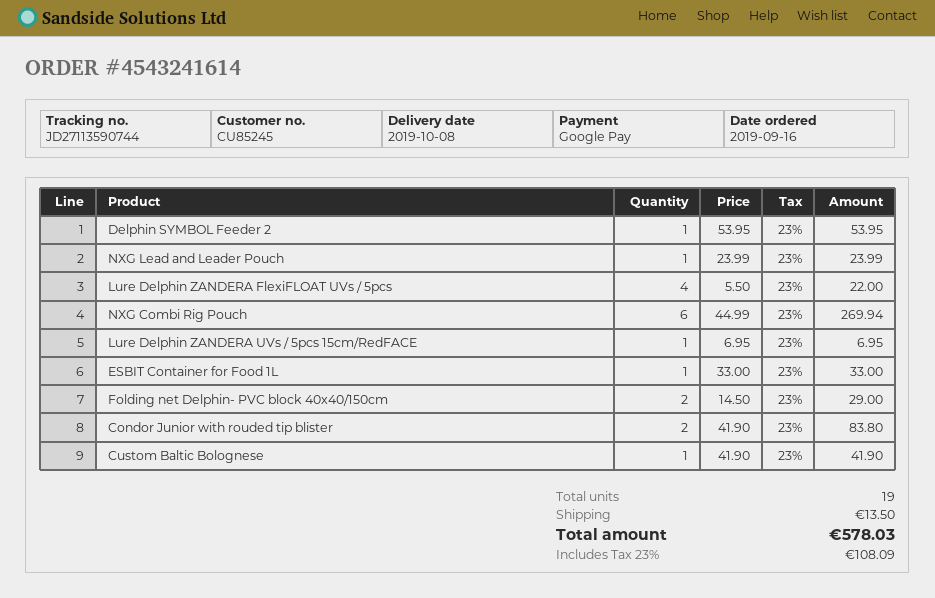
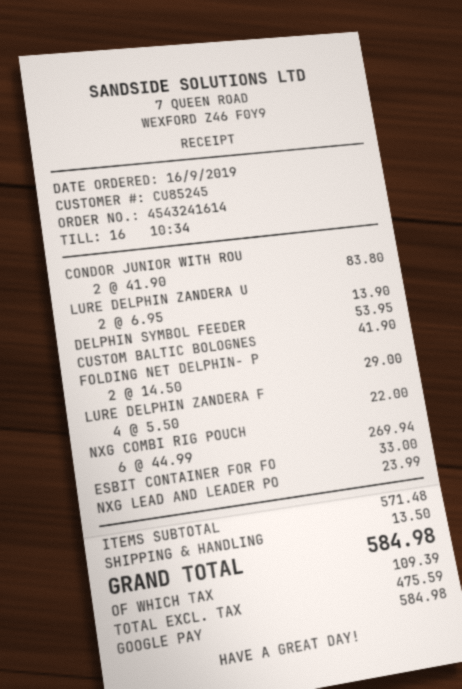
Lure Delphin ZANDERA UVs / 5pcs 15cm/RedFACE: 1 x 6.95 = 6.95 -> 2 x 6.95 = 13.90
tax: 108.09 -> 109.39
total: 578.03 -> 584.98

